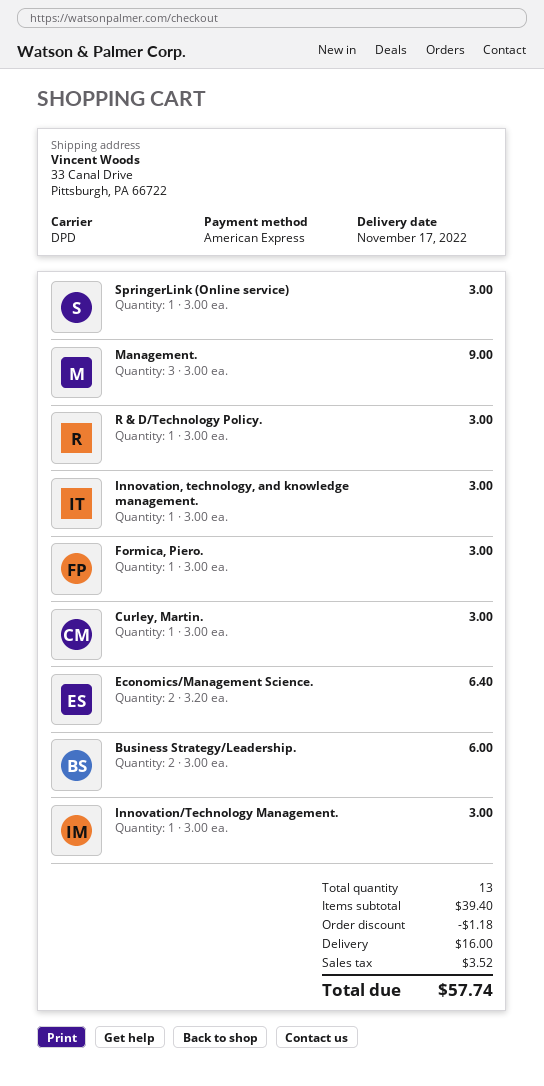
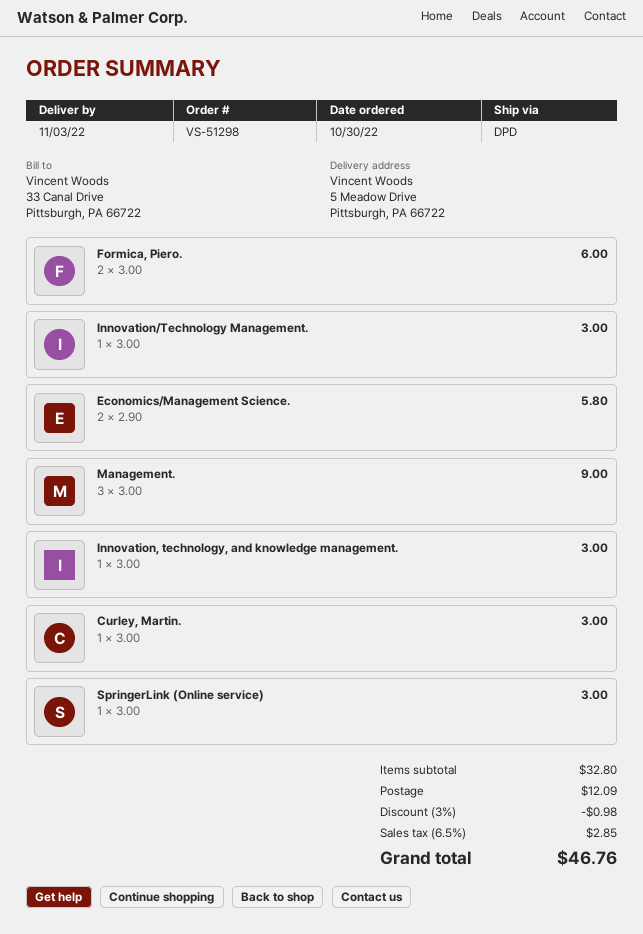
delivery date: 2022-11-17 -> 2022-11-03
ship to: 33 Canal Drive, Pittsburgh, PA 66722 -> 5 Meadow Drive, Pittsburgh, PA 66722
R & D/Technology Policy.: 1 x 3.00 = 3.00 -> none
Formica, Piero.: 1 x 3.00 = 3.00 -> 2 x 3.00 = 6.00
Economics/Management Science.: 2 x 3.20 = 6.40 -> 2 x 2.90 = 5.80
Business Strategy/Leadership.: 2 x 3.00 = 6.00 -> none
subtotal: 39.40 -> 32.80
discount: 1.18 -> 0.98
shipping: 16.00 -> 12.09
tax: 3.52 -> 2.85
total: 57.74 -> 46.76

